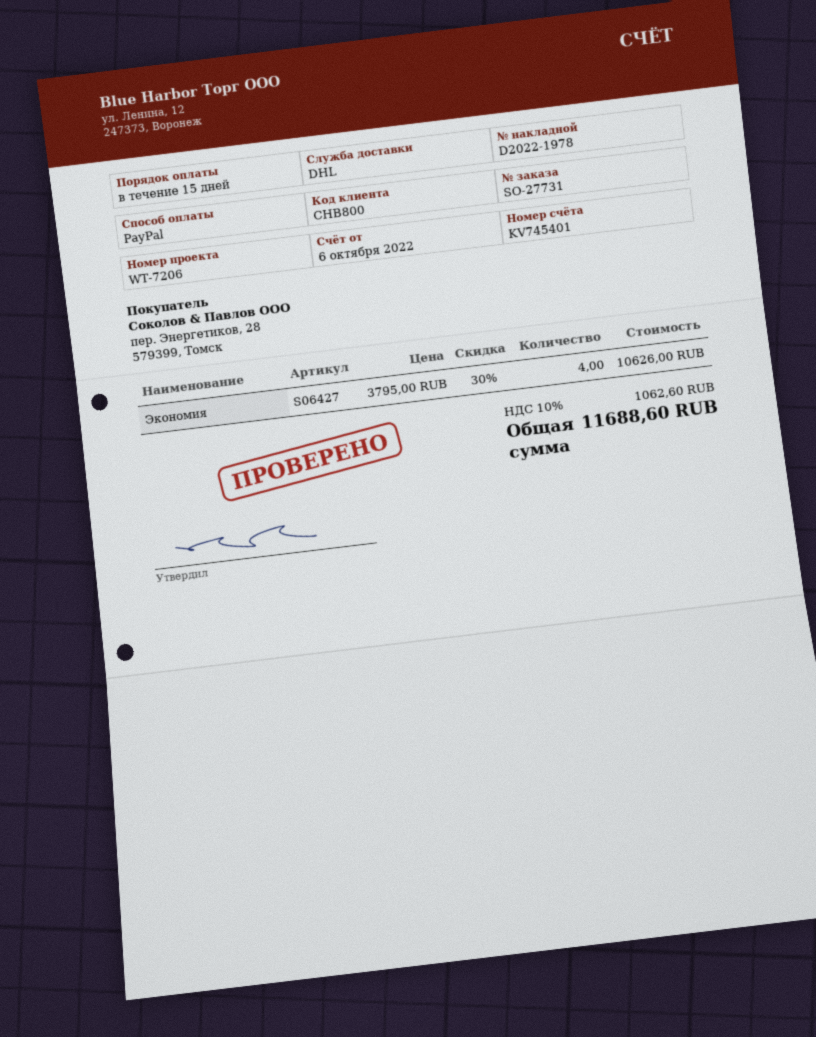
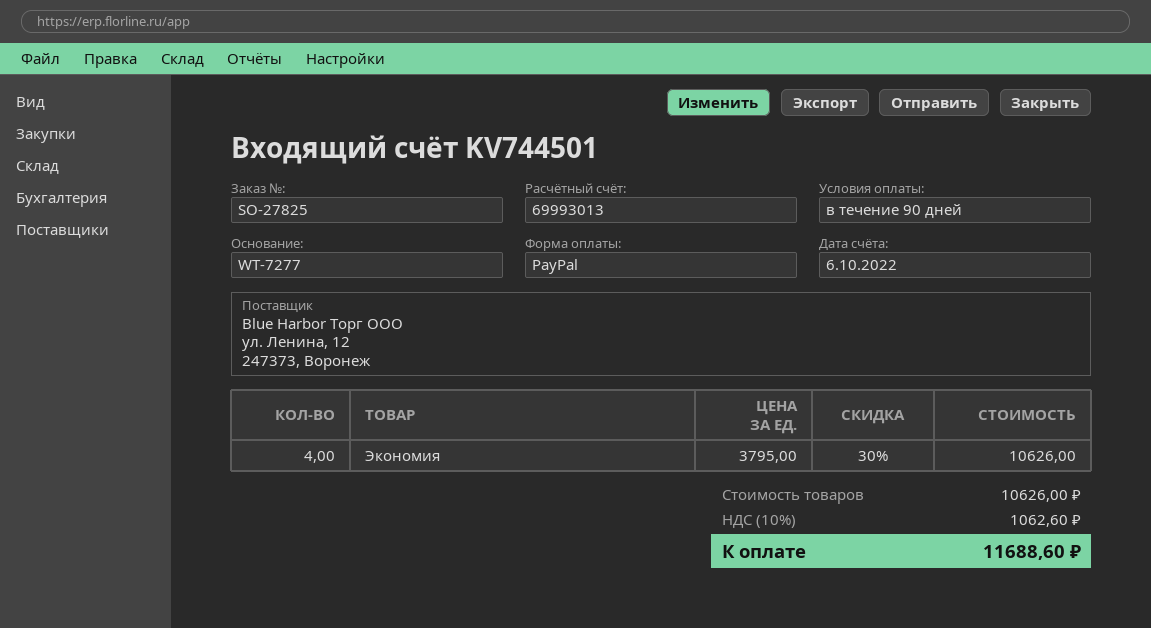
order number: SO-27731 -> SO-27825
invoice number: KV745401 -> KV744501
payment terms: 15 days -> 90 days
reference: WT-7206 -> WT-7277

